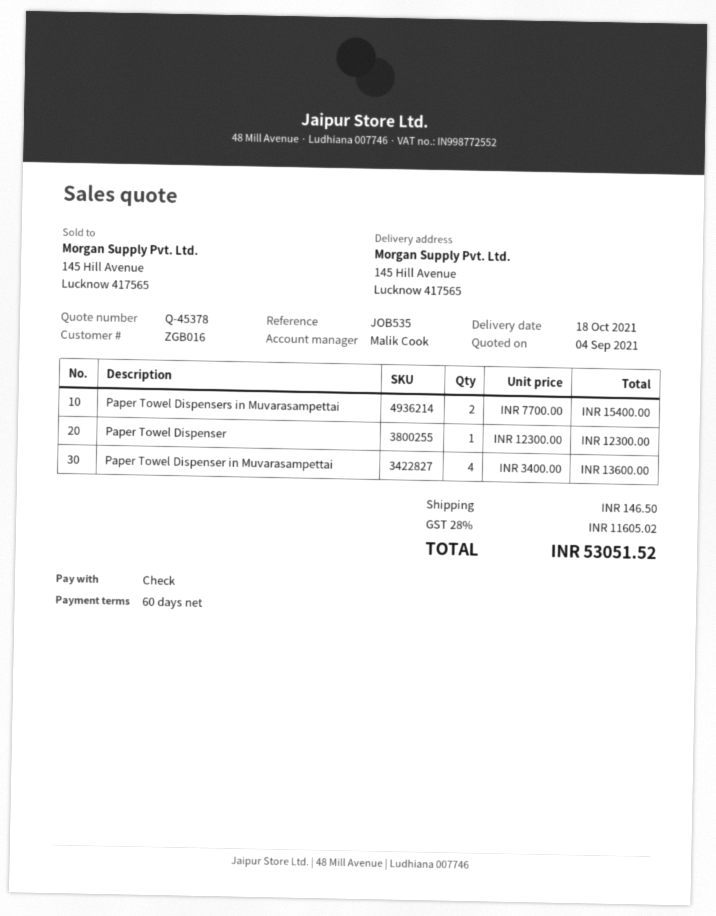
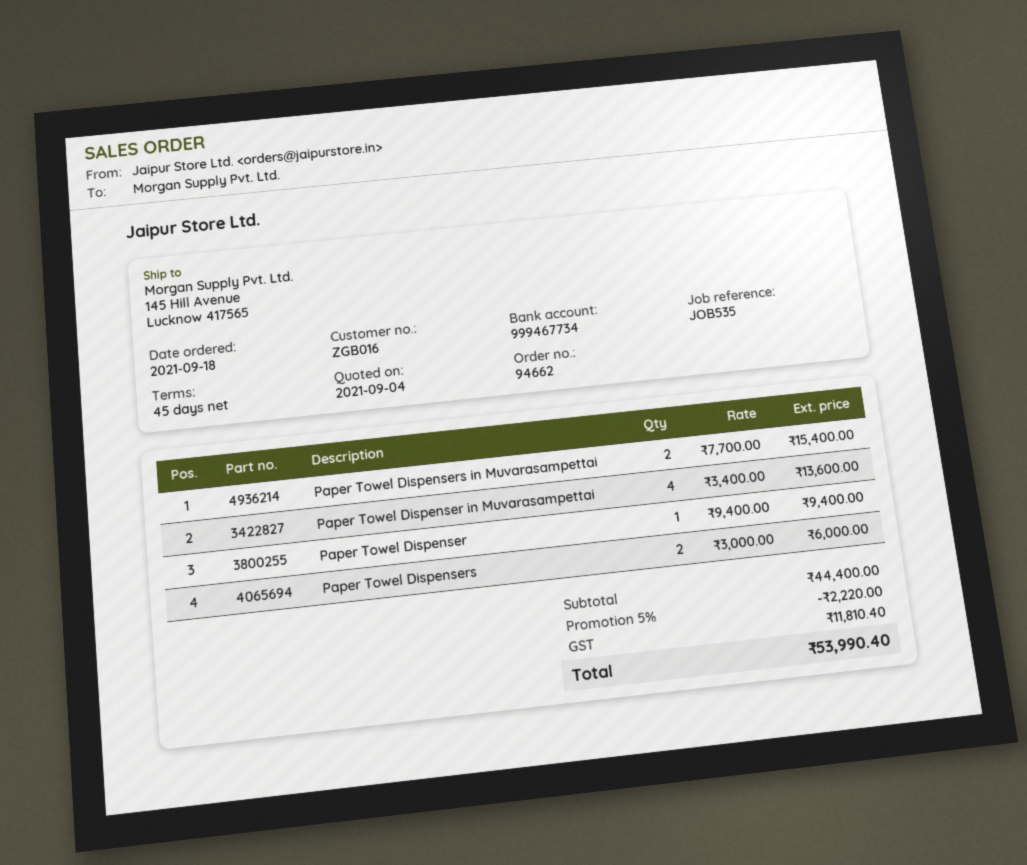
payment terms: 60 days -> 45 days
Paper Towel Dispenser: 1 x 12300.00 = 12300.00 -> 1 x 9400.00 = 9400.00
Paper Towel Dispensers: none -> 2 x 3000.00 = 6000.00
discount: none -> 5% = 2220.00
shipping: 146.50 -> none
tax: 11605.02 -> 11810.40
total: 53051.52 -> 53990.40

